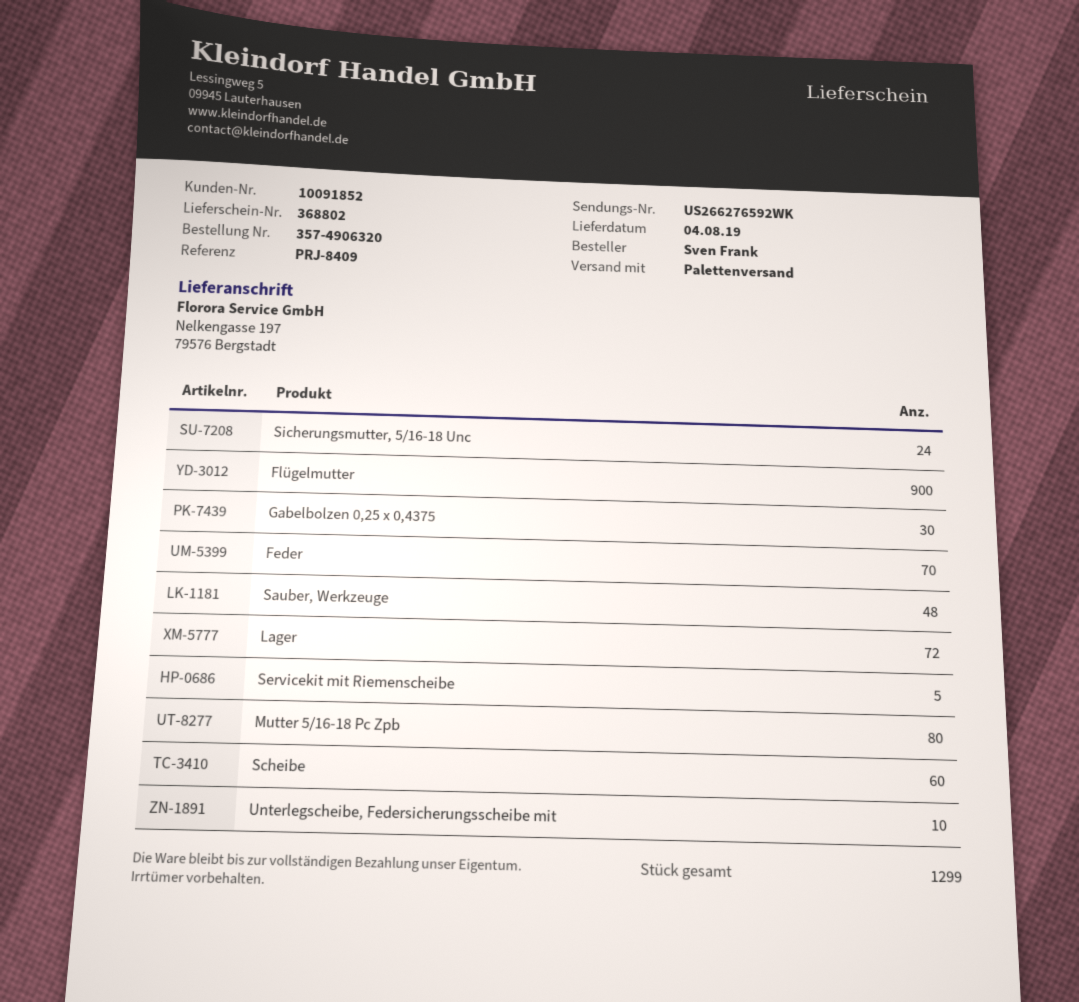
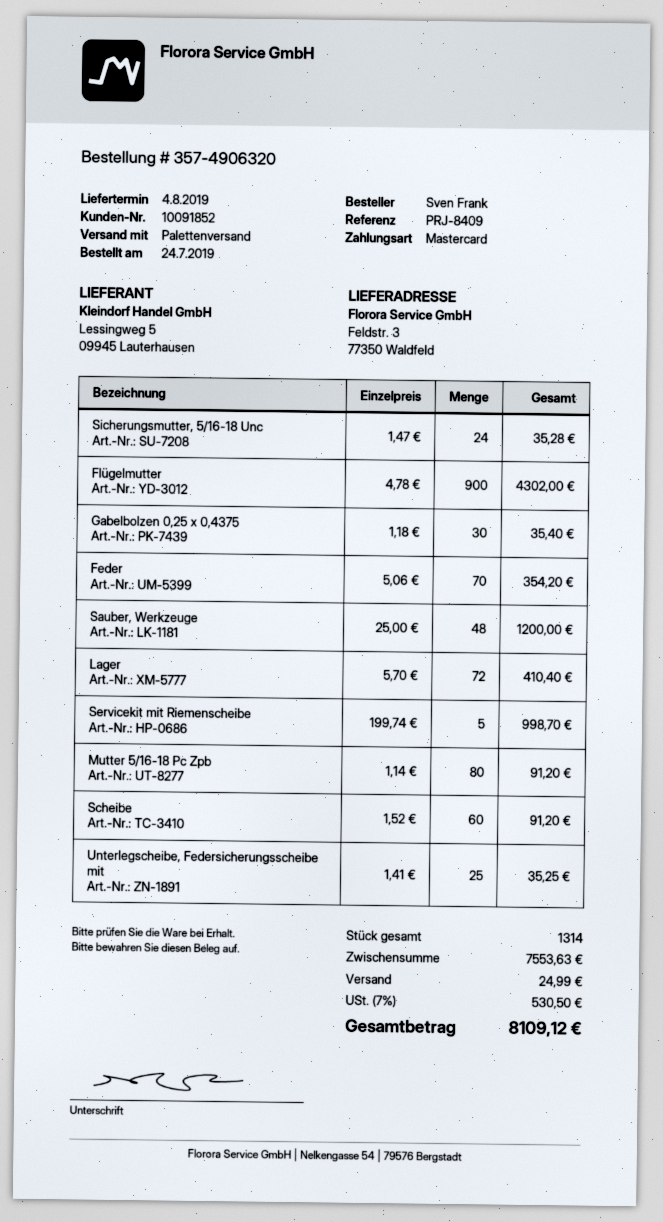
ship to: Nelkengasse 197, 79576 Bergstadt -> Feldstr. 3, 77350 Waldfeld
Unterlegscheibe, Federsicherungsscheibe mit: 10 -> 25
total quantity: 1299 -> 1314

